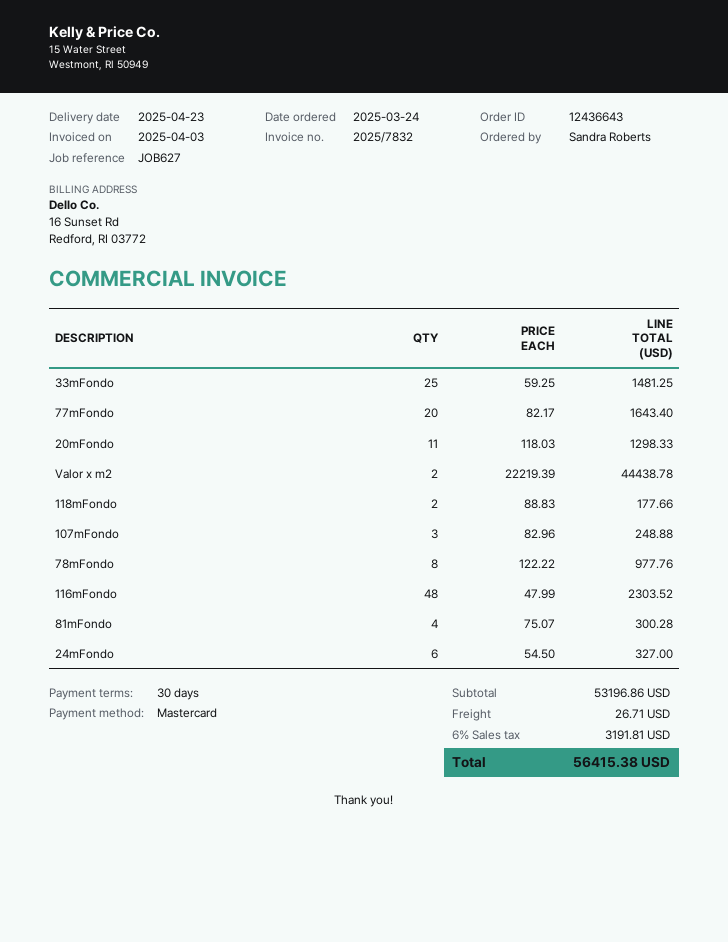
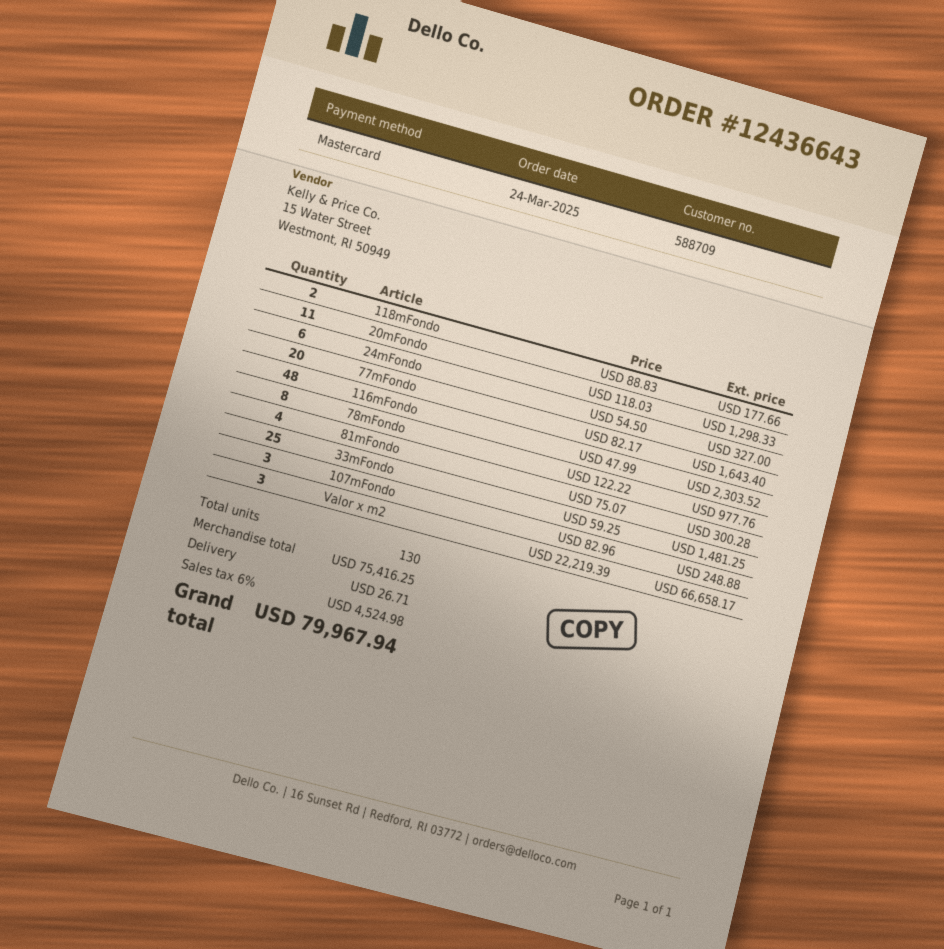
Valor x m2: 2 x 22219.39 = 44438.78 -> 3 x 22219.39 = 66658.17
subtotal: 53196.86 -> 75416.25
tax: 6% = 3191.81 -> 6% = 4524.98
total: 56415.38 -> 79967.94

